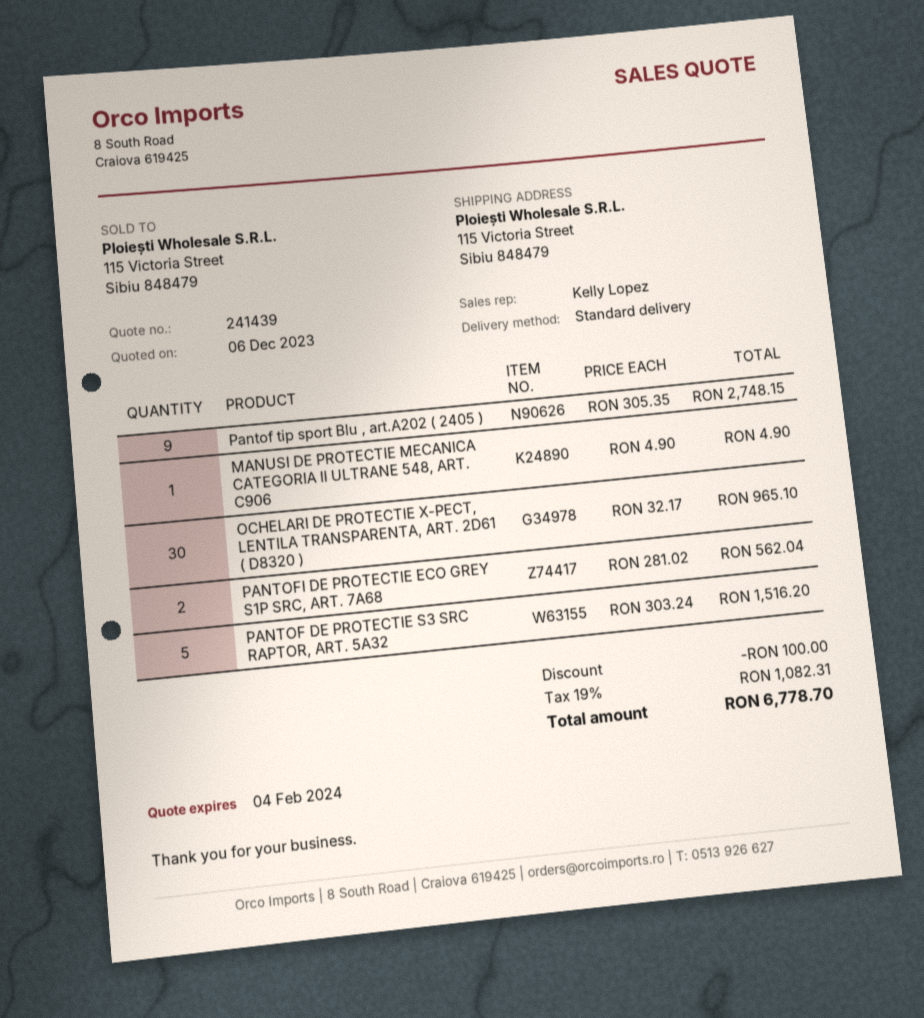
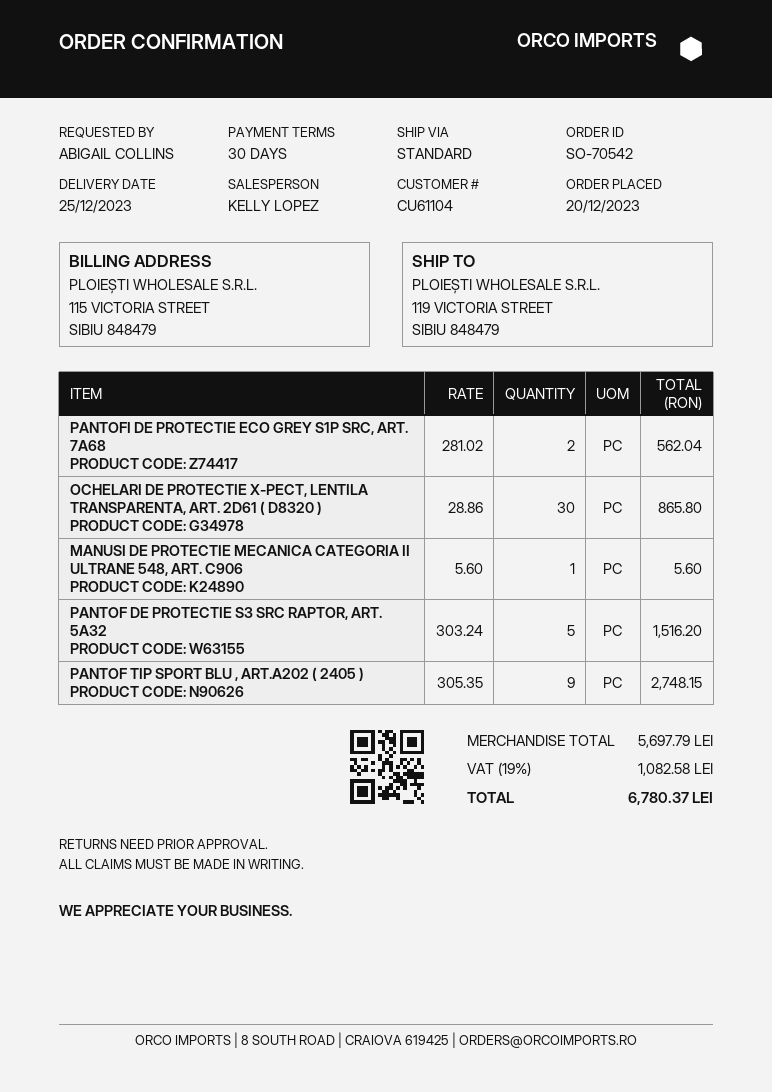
ship to: 115 Victoria Street, Sibiu 848479 -> 119 VICTORIA STREET, SIBIU 848479
MANUSI DE PROTECTIE MECANICA CATEGORIA II ULTRANE 548, ART. C906: 1 x 4.90 = 4.90 -> 1 x 5.60 = 5.60
OCHELARI DE PROTECTIE X-PECT, LENTILA TRANSPARENTA, ART. 2D61 ( D8320 ): 30 x 32.17 = 965.10 -> 30 x 28.86 = 865.80
discount: 100.00 -> none
tax: 19% = 1082.31 -> 19% = 1082.58
total: 6778.70 -> 6780.37

